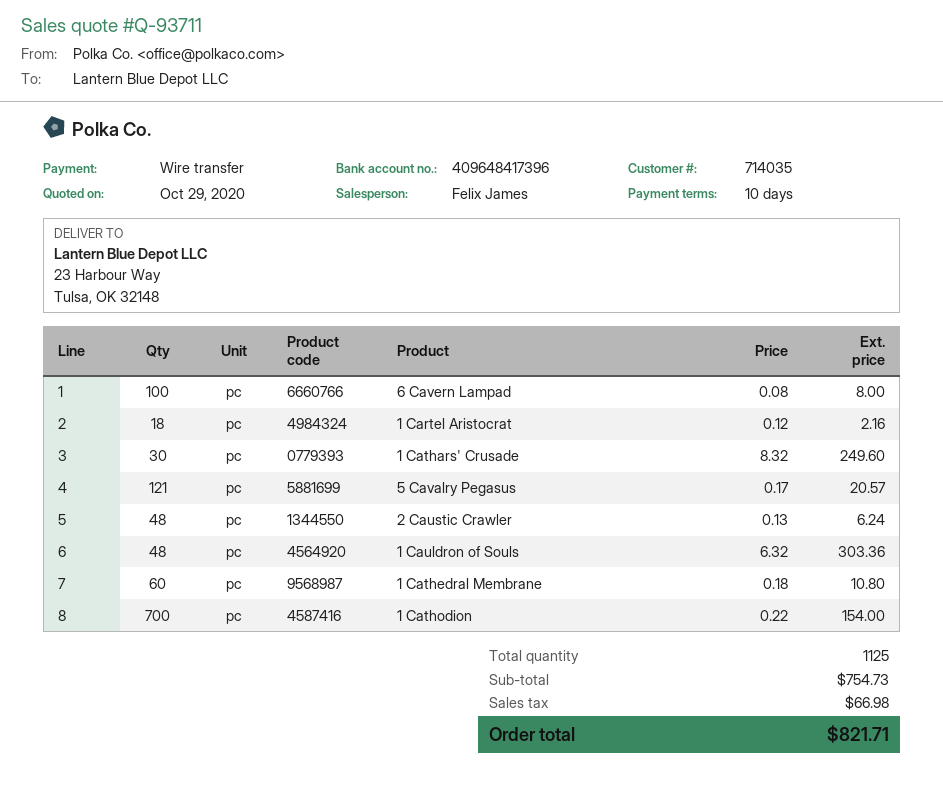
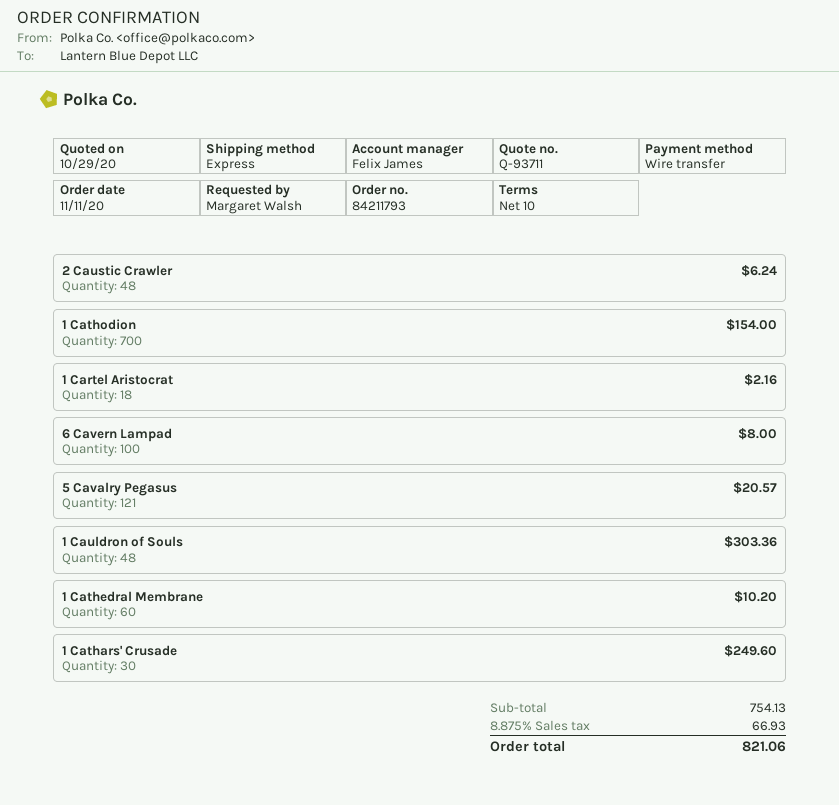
1 Cathedral Membrane: 60 for 10.80 -> 60 for 10.20
subtotal: 754.73 -> 754.13
tax: 66.98 -> 66.93
total: 821.71 -> 821.06

